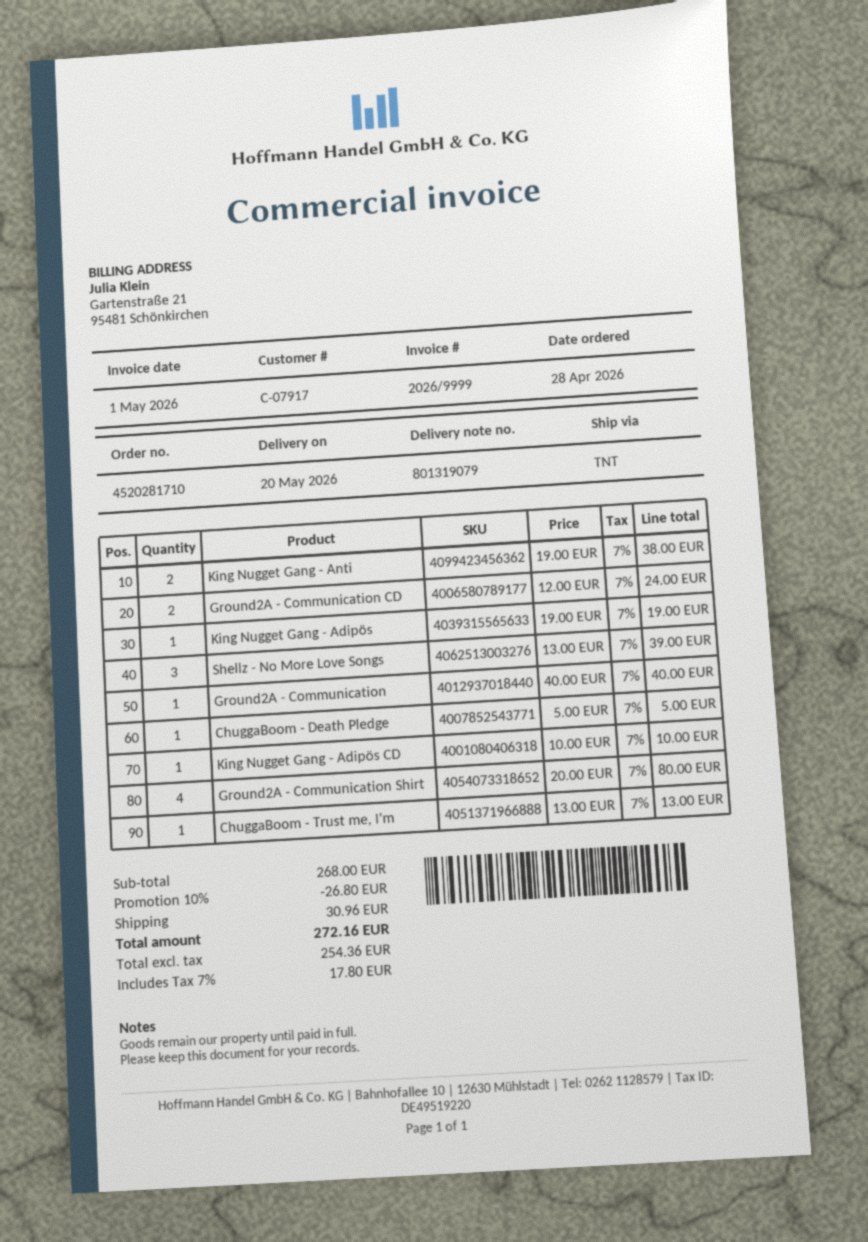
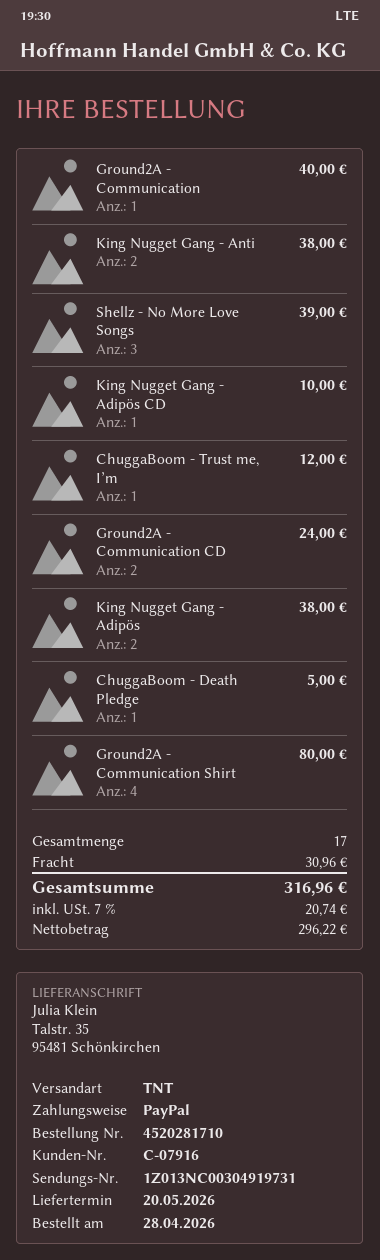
customer number: C-07917 -> C-07916
King Nugget Gang - Adipös: 1 for 19.00 -> 2 for 38.00
ChuggaBoom - Trust me, I’m: 1 for 13.00 -> 1 for 12.00
discount: 10% = 26.80 -> none
net: 254.36 -> 296.22
tax: 7% = 17.80 -> 7% = 20.74
total: 272.16 -> 316.96

